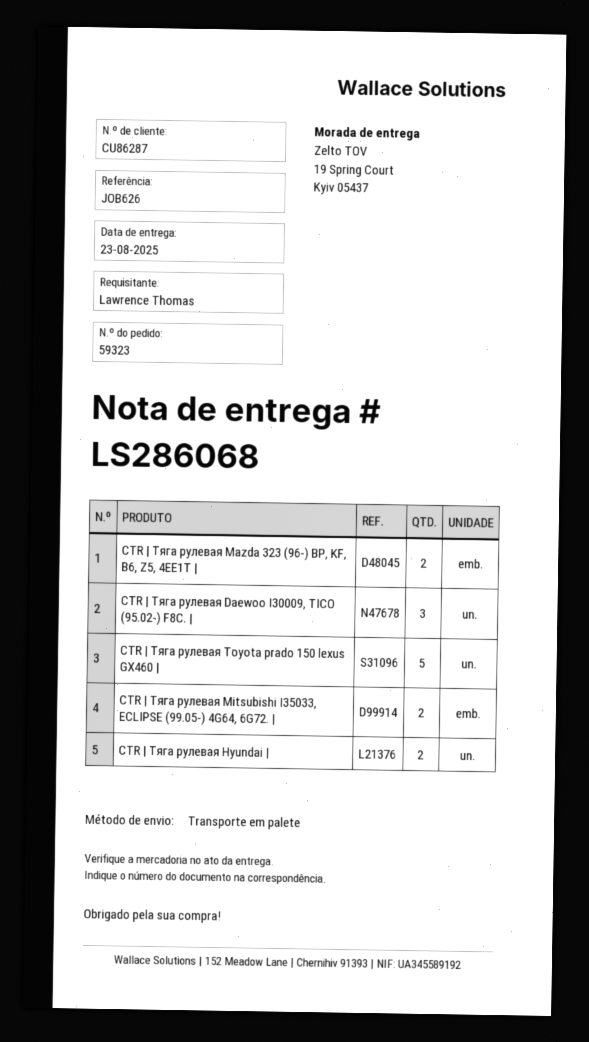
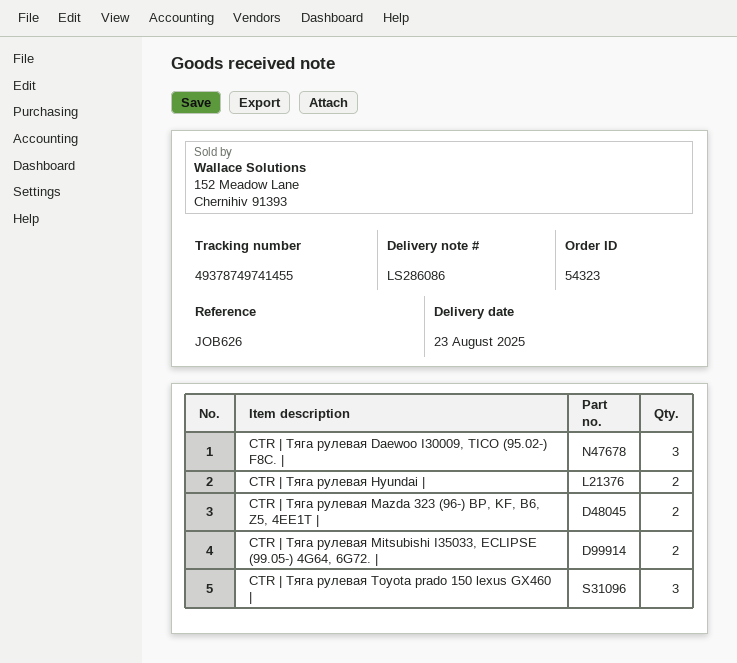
order number: 59323 -> 54323
delivery note number: LS286068 -> LS286086
CTR | Тяга рулевая Toyota prado 150 lexus GX460 |: 5 -> 3

